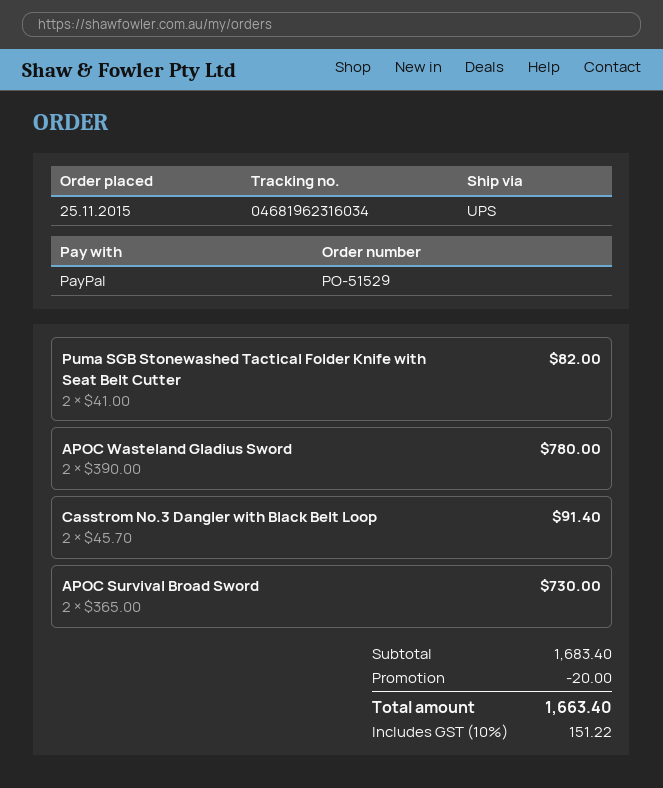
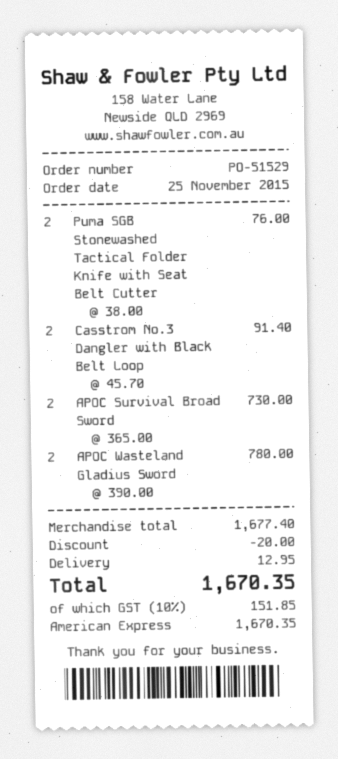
payment method: PayPal -> American Express
Puma SGB Stonewashed Tactical Folder Knife with Seat Belt Cutter: 2 x 41.00 = 82.00 -> 2 x 38.00 = 76.00
subtotal: 1683.40 -> 1677.40
shipping: none -> 12.95
tax: 10% = 151.22 -> 10% = 151.85
total: 1663.40 -> 1670.35

